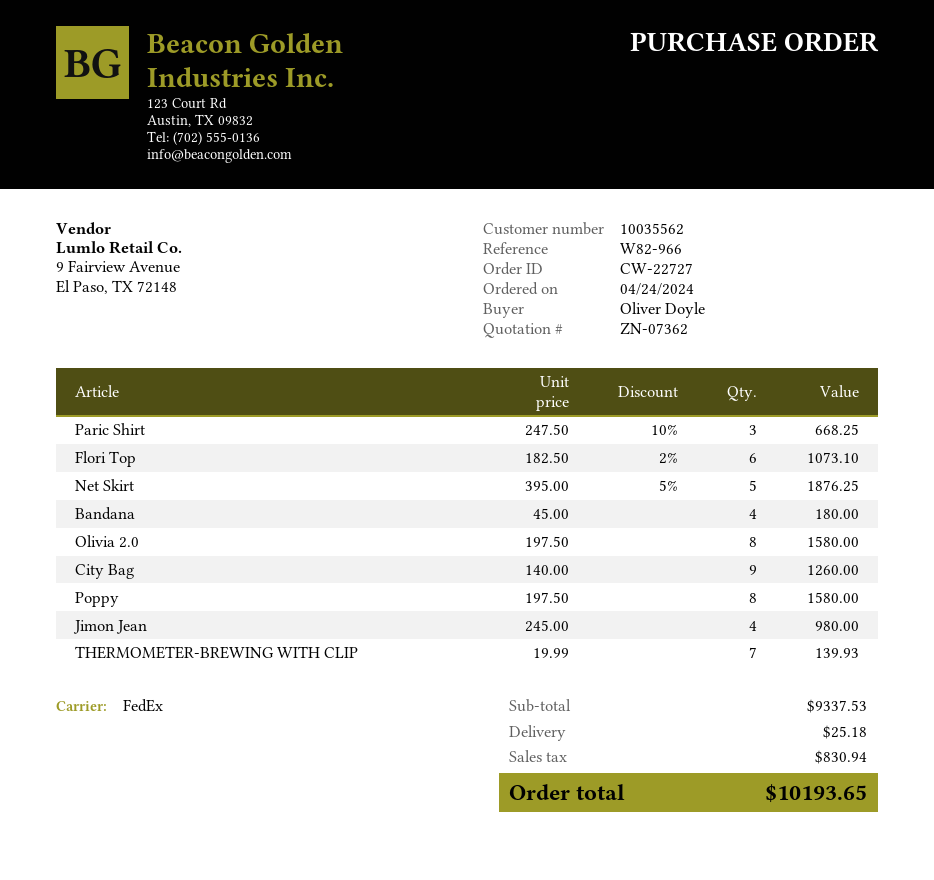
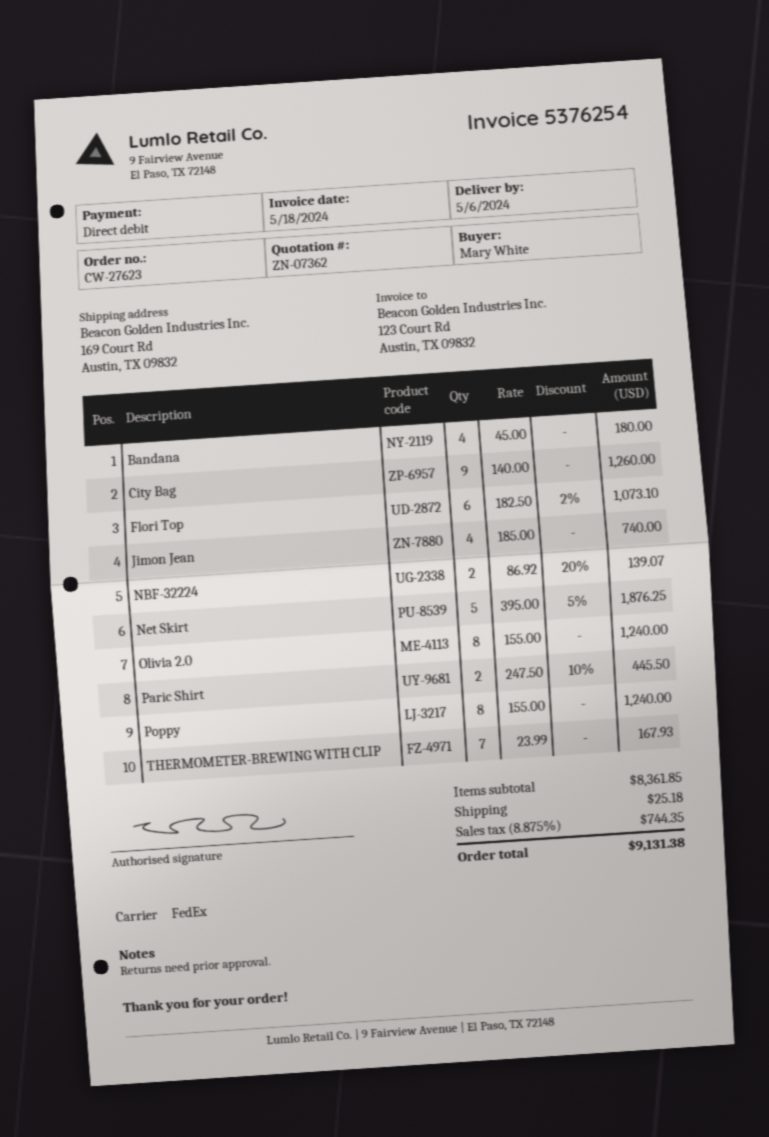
order number: CW-22727 -> CW-27623
ordered by: Oliver Doyle -> Mary White
Paric Shirt: 3 x 247.50 - 10% = 668.25 -> 2 x 247.50 - 10% = 445.50
Olivia 2.0: 8 x 197.50 = 1580.00 -> 8 x 155.00 = 1240.00
Poppy: 8 x 197.50 = 1580.00 -> 8 x 155.00 = 1240.00
Jimon Jean: 4 x 245.00 = 980.00 -> 4 x 185.00 = 740.00
THERMOMETER-BREWING WITH CLIP: 7 x 19.99 = 139.93 -> 7 x 23.99 = 167.93
NBF-32224: none -> 2 x 86.92 - 20% = 139.07
subtotal: 9337.53 -> 8361.85
tax: 830.94 -> 744.35
total: 10193.65 -> 9131.38

